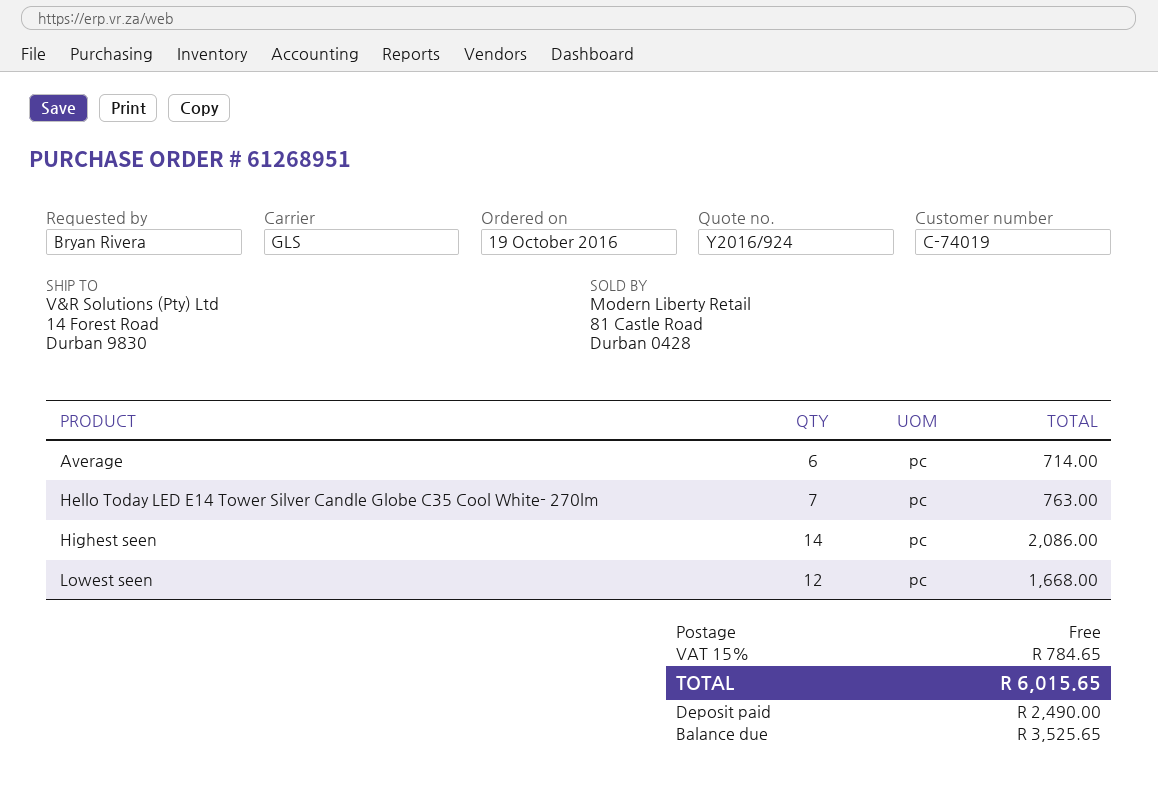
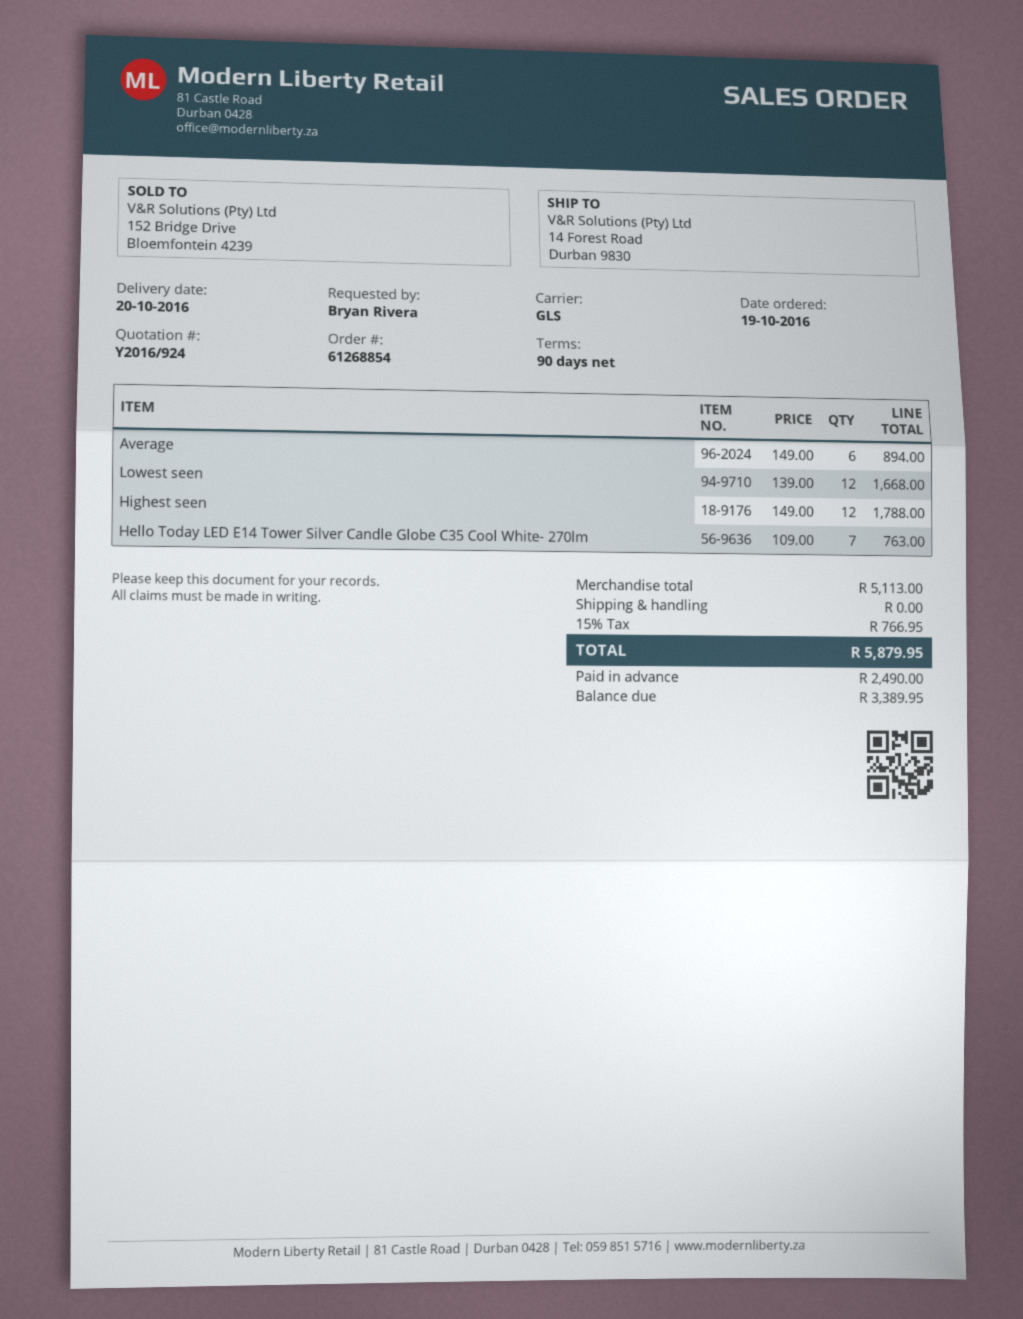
order number: 61268951 -> 61268854
Average: 6 for 714.00 -> 6 for 894.00
Highest seen: 14 for 2086.00 -> 12 for 1788.00
tax: 15% = 784.65 -> 15% = 766.95
total: 6015.65 -> 5879.95
balance: 3525.65 -> 3389.95

